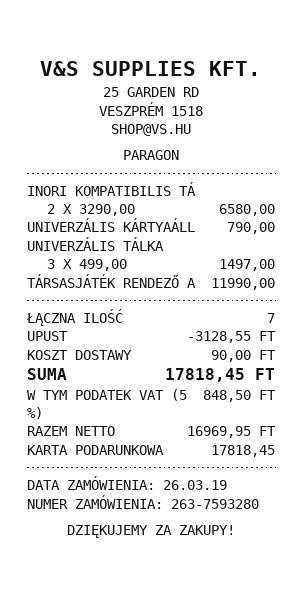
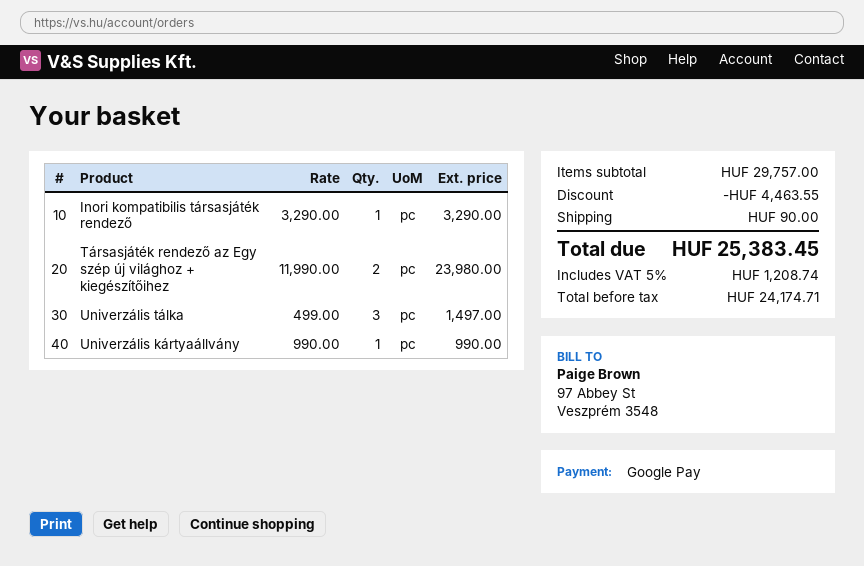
payment method: gift card -> Google Pay
INORI KOMPATIBILIS TÁ: 2 x 3290.00 = 6580.00 -> 1 x 3290.00 = 3290.00
UNIVERZÁLIS KÁRTYAÁLL: 1 x 790.00 = 790.00 -> 1 x 990.00 = 990.00
TÁRSASJÁTÉK RENDEZŐ A: 1 x 11990.00 = 11990.00 -> 2 x 11990.00 = 23980.00
discount: 3128.55 -> 4463.55
net: 16969.95 -> 24174.71
tax: 5% = 848.50 -> 5% = 1208.74
total: 17818.45 -> 25383.45

